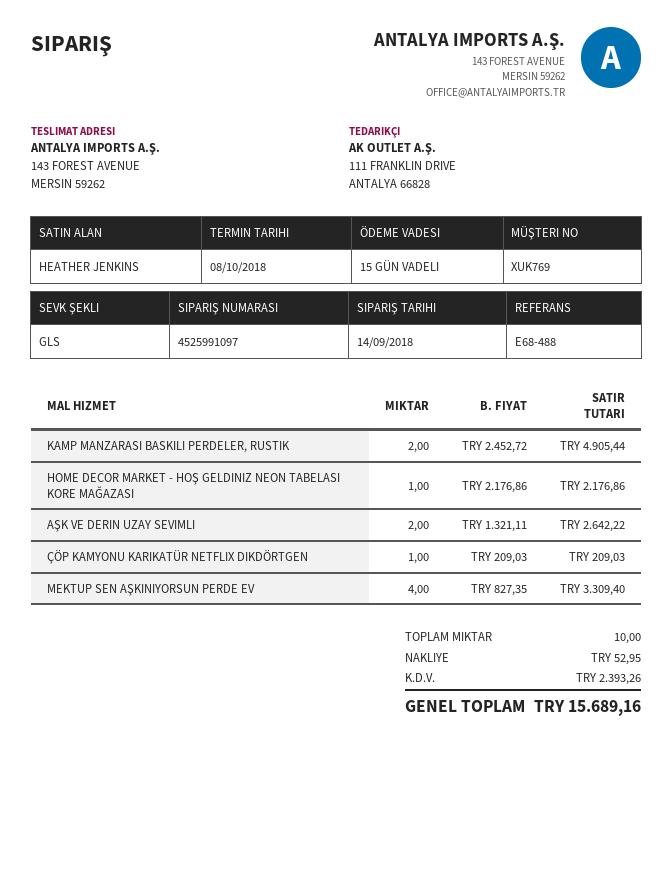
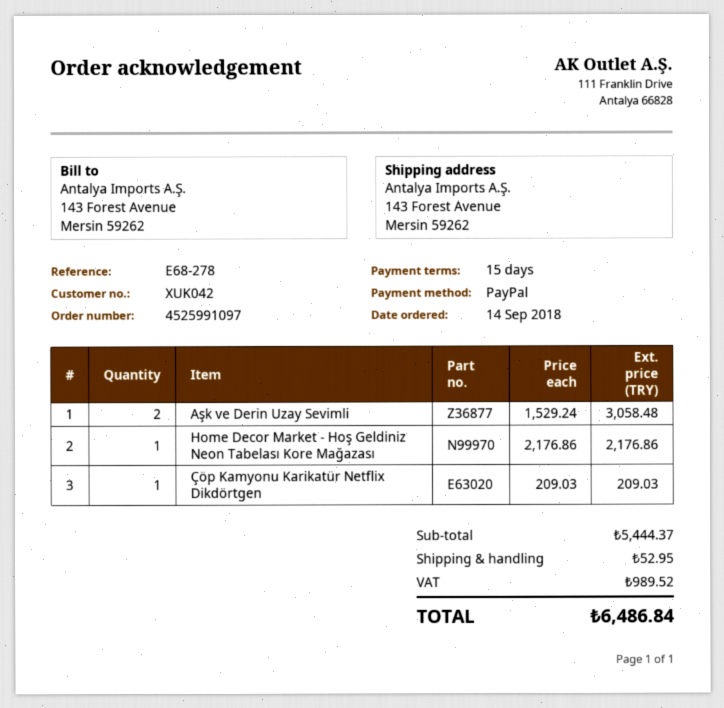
customer number: XUK769 -> XUK042
reference: E68-488 -> E68-278
KAMP MANZARASI BASKILI PERDELER, RUSTIK: 2 x 2452.72 = 4905.44 -> none
AŞK VE DERIN UZAY SEVIMLI: 2 x 1321.11 = 2642.22 -> 2 x 1529.24 = 3058.48
MEKTUP SEN AŞKINIYORSUN PERDE EV: 4 x 827.35 = 3309.40 -> none
tax: 2393.26 -> 989.52
total: 15689.16 -> 6486.84

